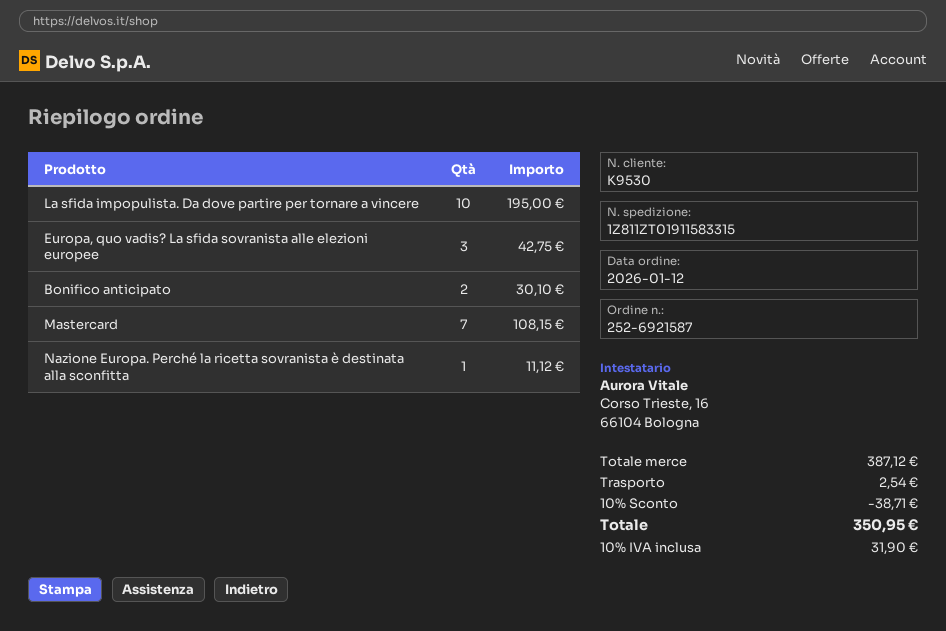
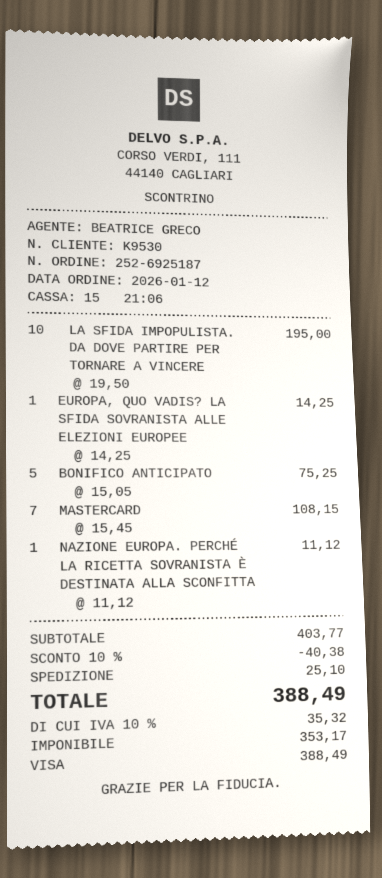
order number: 252-6921587 -> 252-6925187
Europa, quo vadis? La sfida sovranista alle elezioni europee: 3 for 42.75 -> 1 for 14.25
Bonifico anticipato: 2 for 30.10 -> 5 for 75.25
subtotal: 387.12 -> 403.77
discount: 10% = 38.71 -> 10% = 40.38
shipping: 2.54 -> 25.10
tax: 10% = 31.90 -> 10% = 35.32
total: 350.95 -> 388.49

